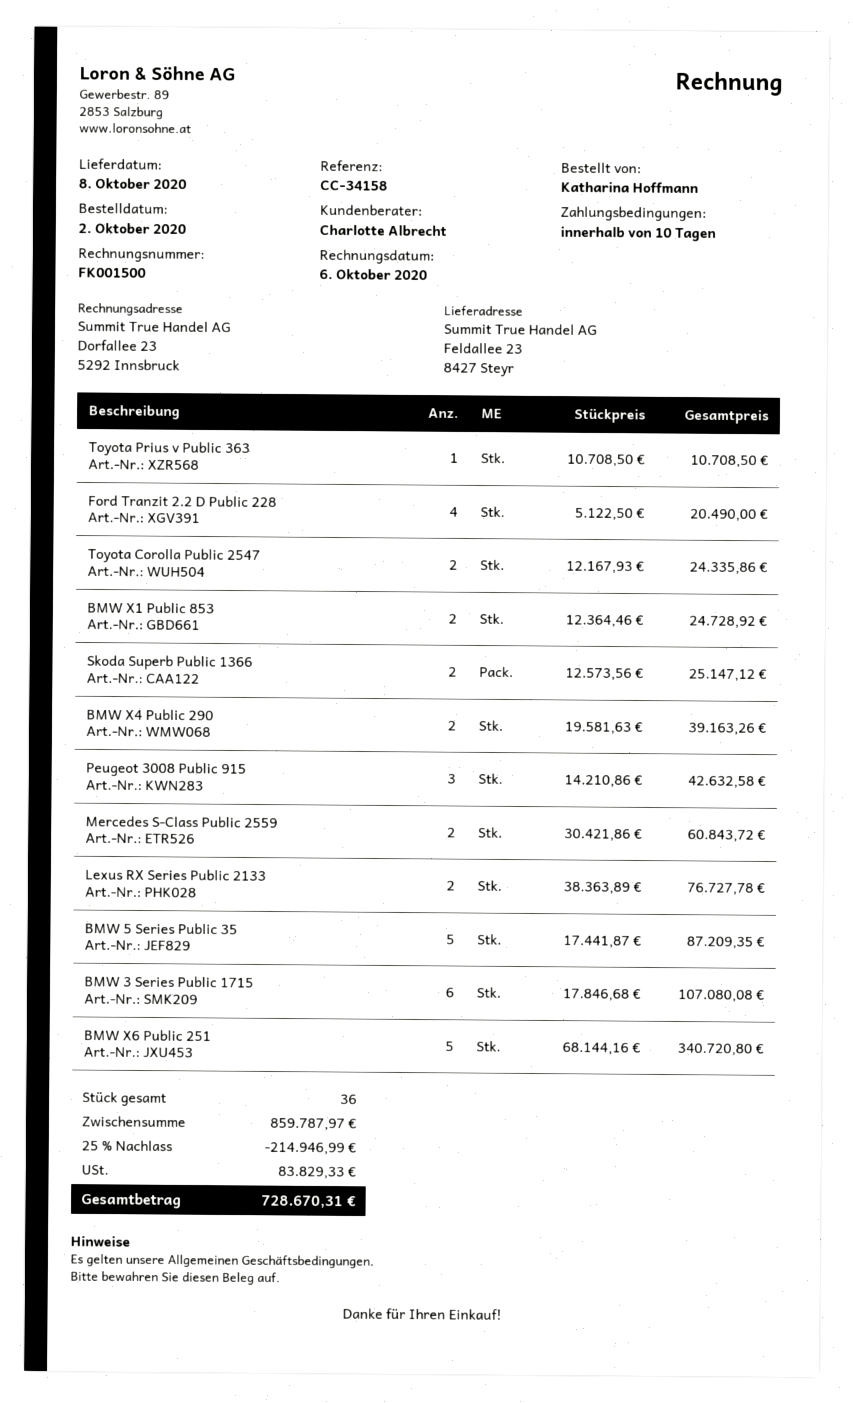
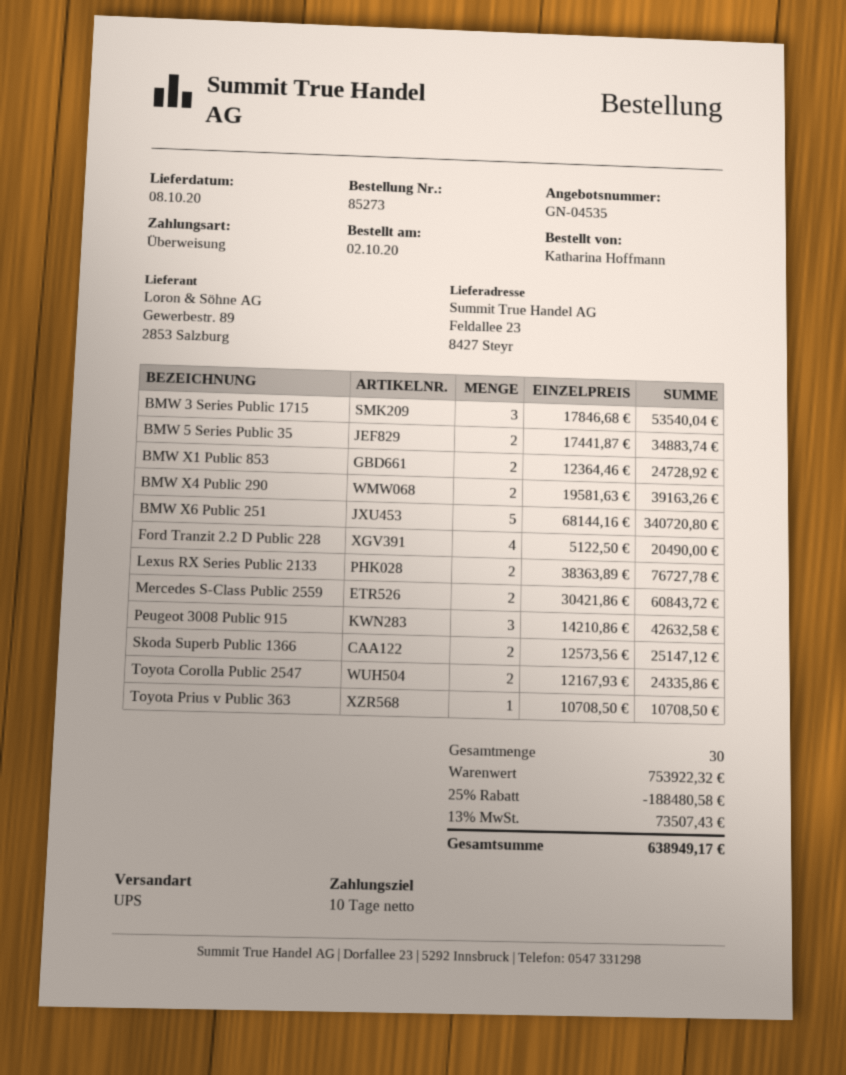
BMW 5 Series Public 35: 5 x 17441.87 = 87209.35 -> 2 x 17441.87 = 34883.74
BMW 3 Series Public 1715: 6 x 17846.68 = 107080.08 -> 3 x 17846.68 = 53540.04
total quantity: 36 -> 30
subtotal: 859787.97 -> 753922.32
discount: 25% = 214946.99 -> 25% = 188480.58
tax: 83829.33 -> 73507.43
total: 728670.31 -> 638949.17

